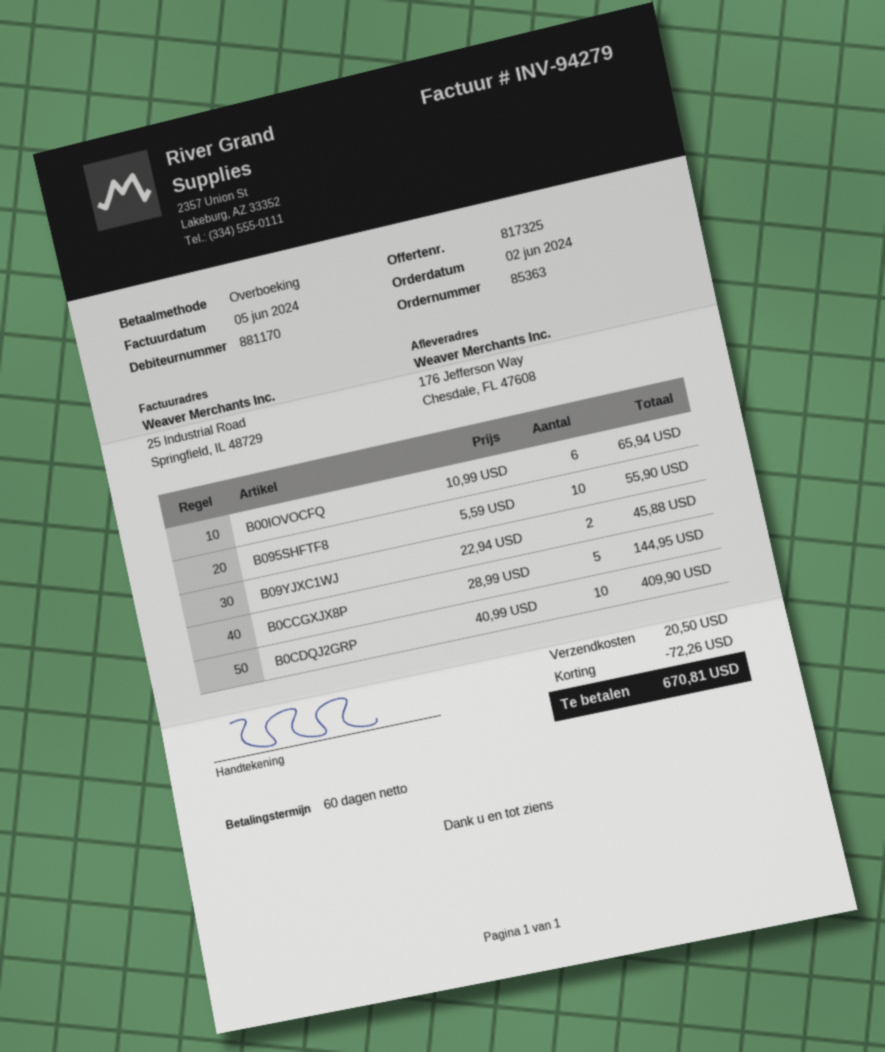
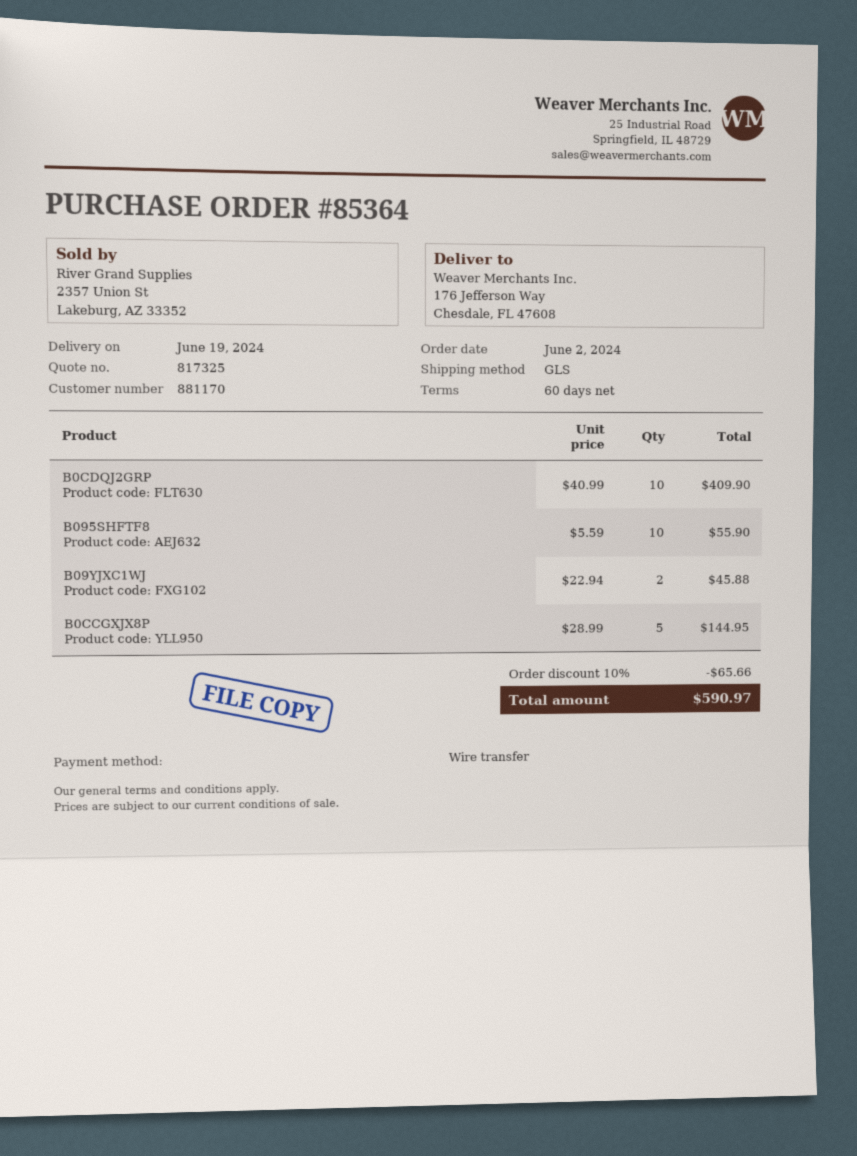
order number: 85363 -> 85364
B00IOVOCFQ: 6 x 10.99 = 65.94 -> none
discount: 72.26 -> 65.66
shipping: 20.50 -> none
total: 670.81 -> 590.97

